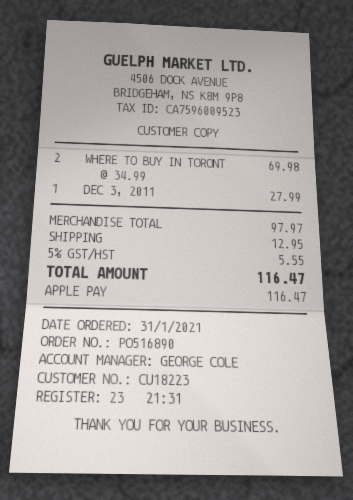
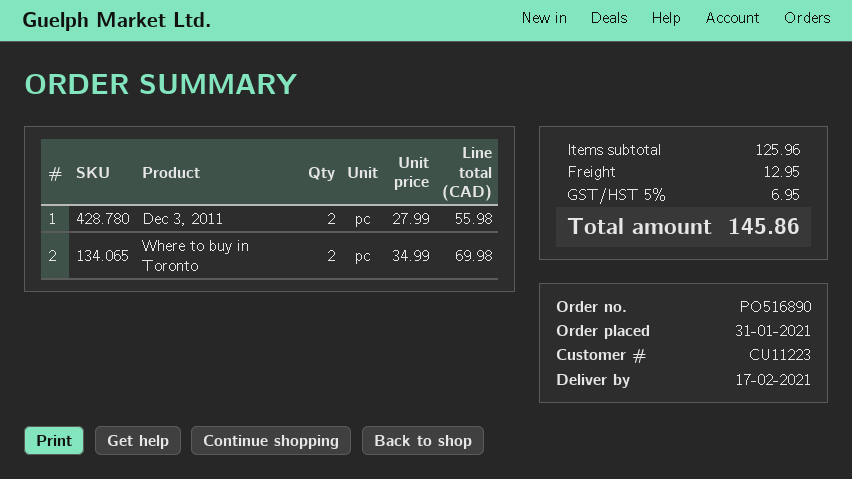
customer number: CU18223 -> CU11223
DEC 3, 2011: 1 x 27.99 = 27.99 -> 2 x 27.99 = 55.98
subtotal: 97.97 -> 125.96
tax: 5% = 5.55 -> 5% = 6.95
total: 116.47 -> 145.86

